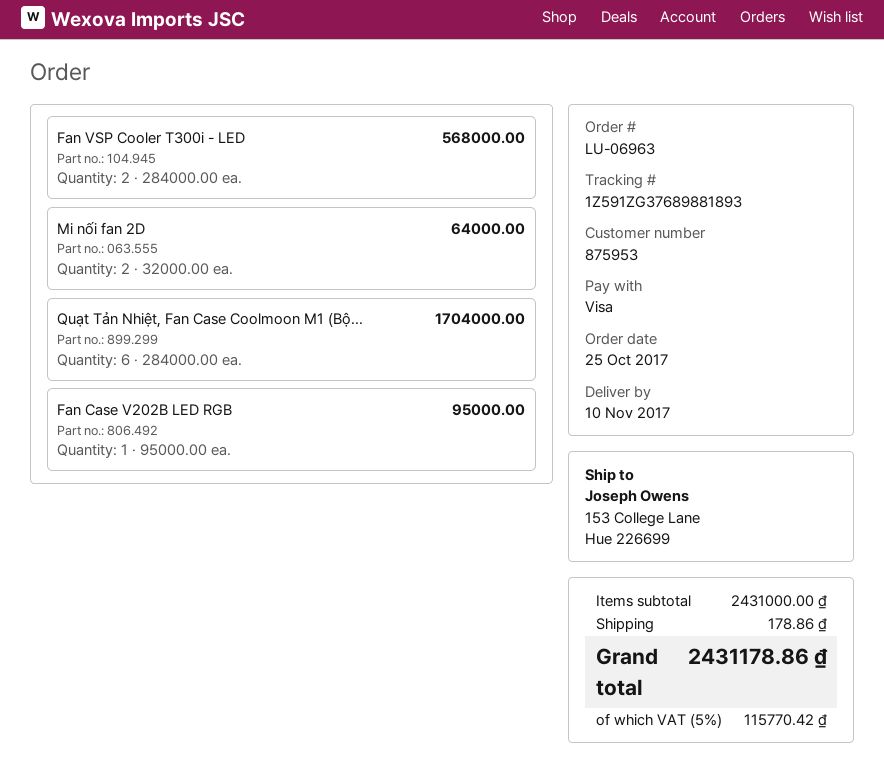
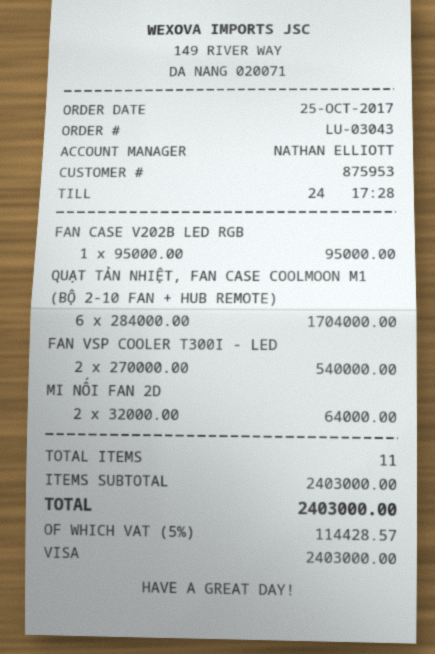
order number: LU-06963 -> LU-03043
Fan VSP Cooler T300i - LED: 2 x 284000.00 = 568000.00 -> 2 x 270000.00 = 540000.00
subtotal: 2431000.00 -> 2403000.00
shipping: 178.86 -> none
tax: 5% = 115770.42 -> 5% = 114428.57
total: 2431178.86 -> 2403000.00

